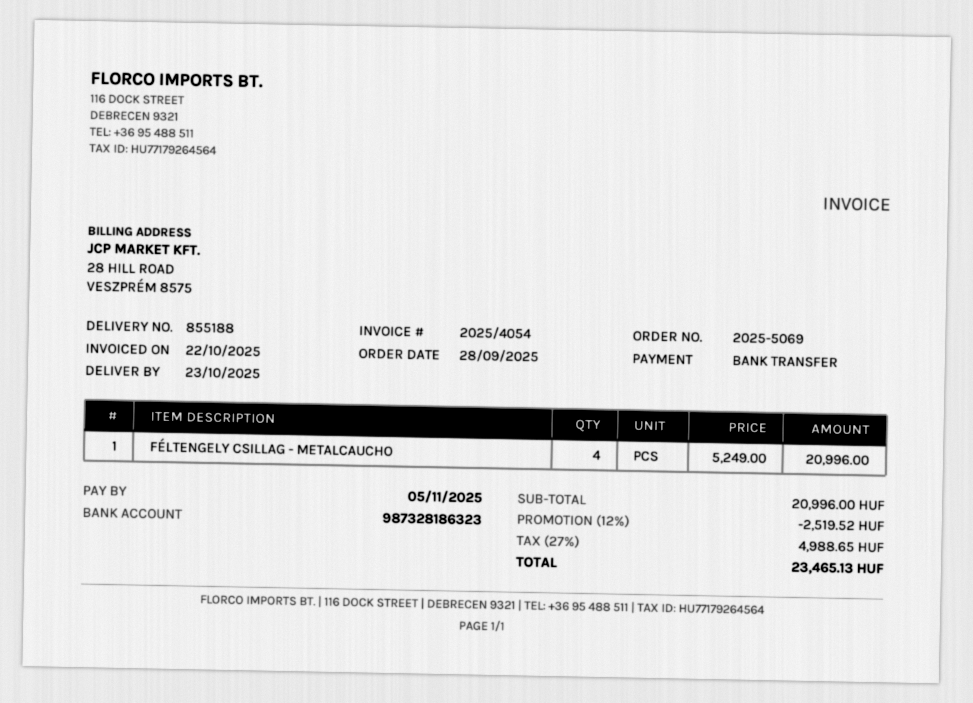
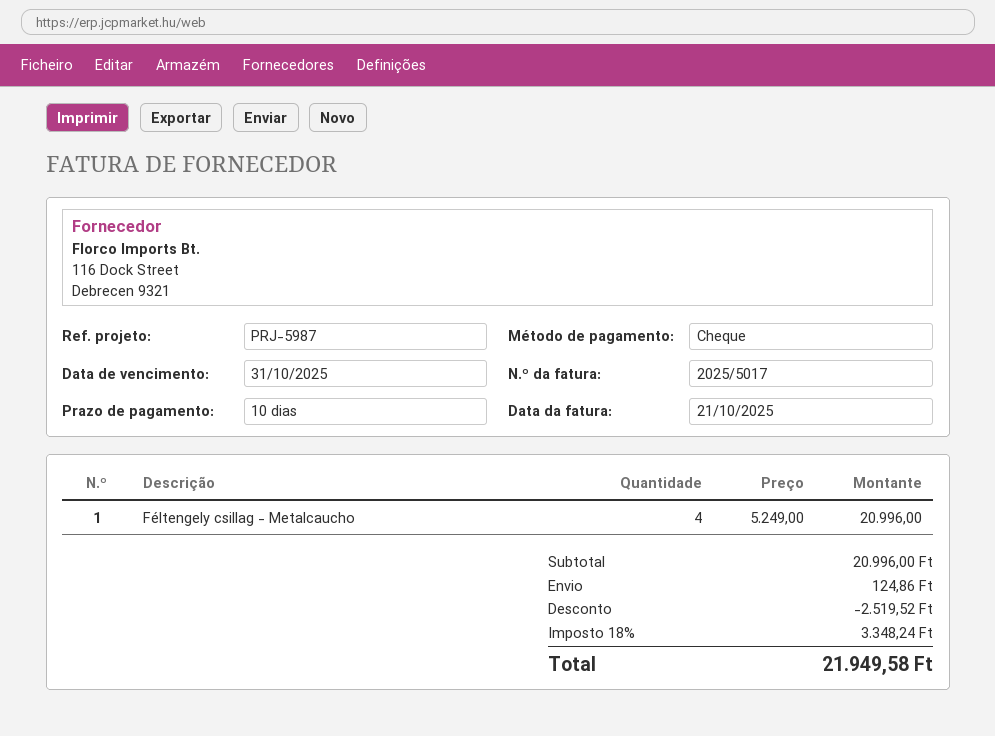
invoice number: 2025/4054 -> 2025/5017
invoice date: 2025-10-22 -> 2025-10-21
due date: 2025-11-05 -> 2025-10-31
payment method: bank transfer -> cheque
shipping: none -> 124.86
tax: 27% = 4988.65 -> 18% = 3348.24
total: 23465.13 -> 21949.58

